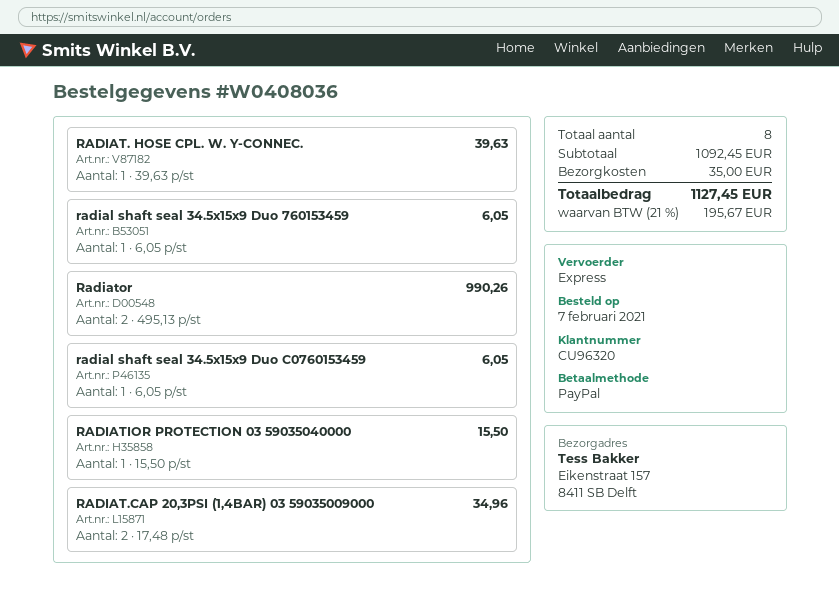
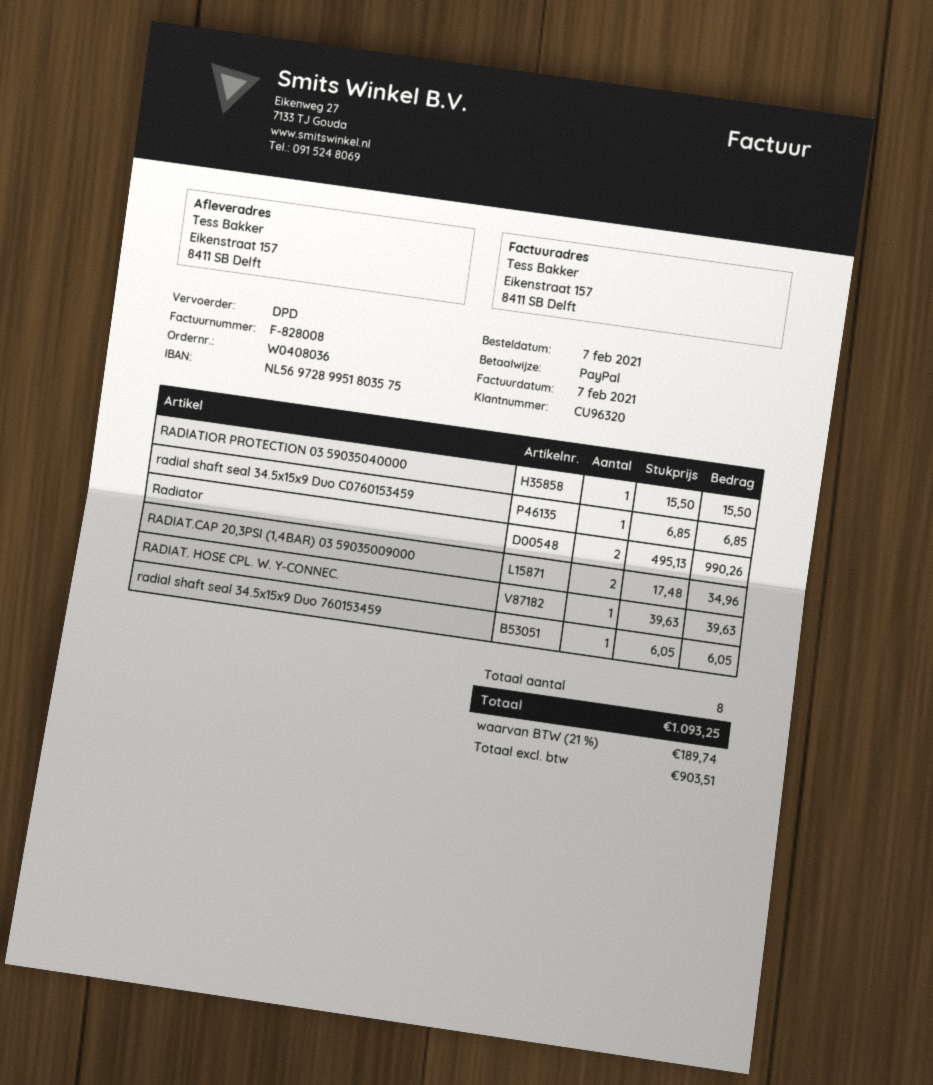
shipping method: express -> DPD
radial shaft seal 34.5x15x9 Duo C0760153459: 1 x 6.05 = 6.05 -> 1 x 6.85 = 6.85
shipping: 35.00 -> none
tax: 21% = 195.67 -> 21% = 189.74
total: 1127.45 -> 1093.25

